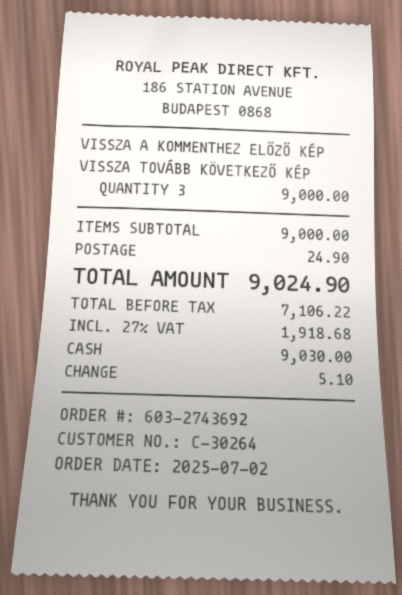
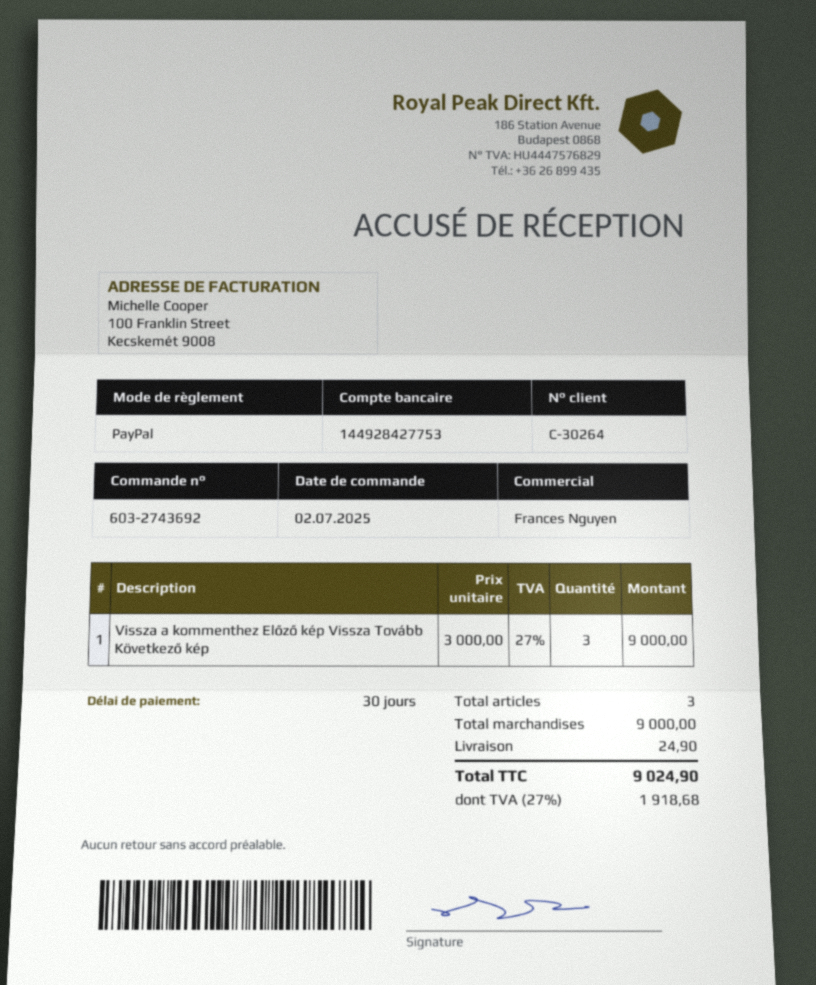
payment method: cash -> PayPal

